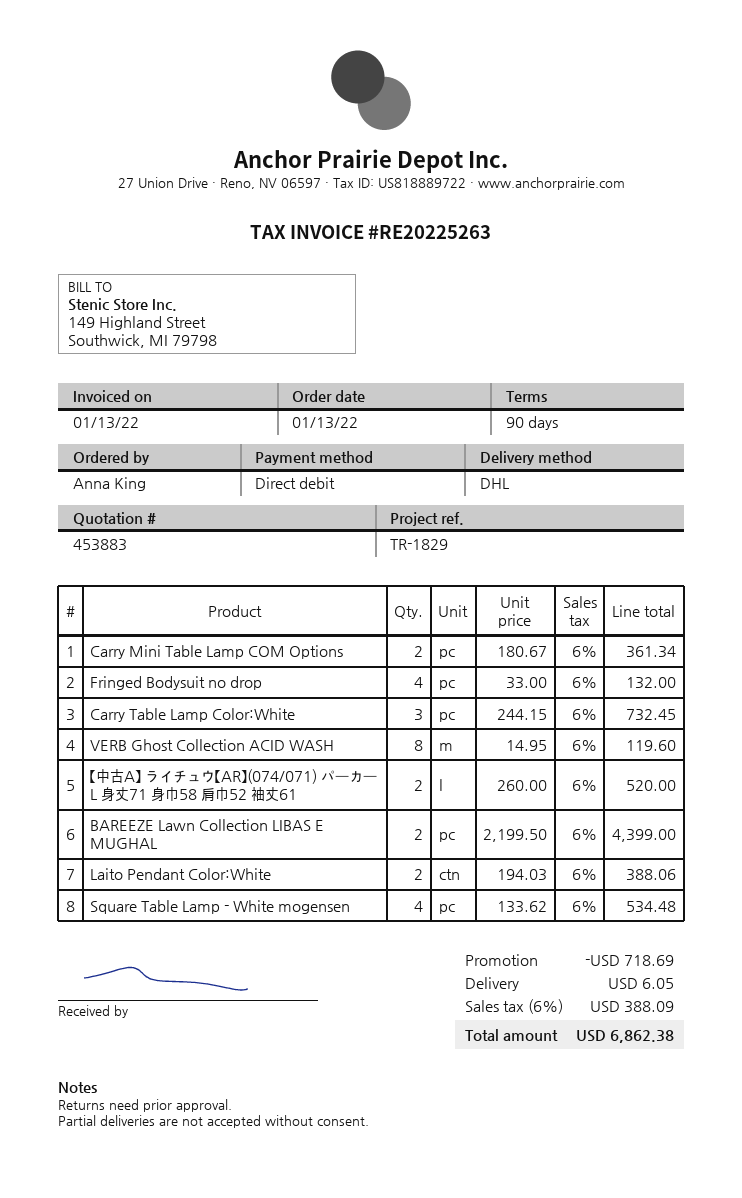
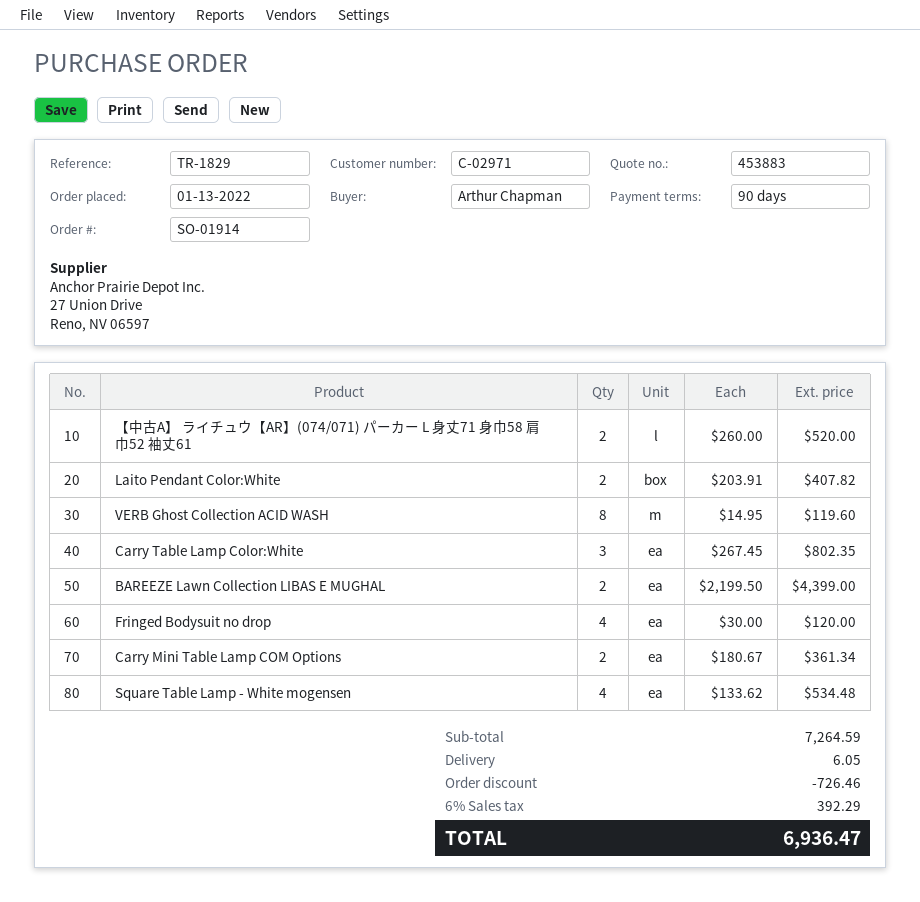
ordered by: Anna King -> Arthur Chapman
Fringed Bodysuit no drop: 4 x 33.00 = 132.00 -> 4 x 30.00 = 120.00
Carry Table Lamp Color:White: 3 x 244.15 = 732.45 -> 3 x 267.45 = 802.35
Laito Pendant Color:White: 2 x 194.03 = 388.06 -> 2 x 203.91 = 407.82
discount: 718.69 -> 726.46
tax: 6% = 388.09 -> 6% = 392.29
total: 6862.38 -> 6936.47

